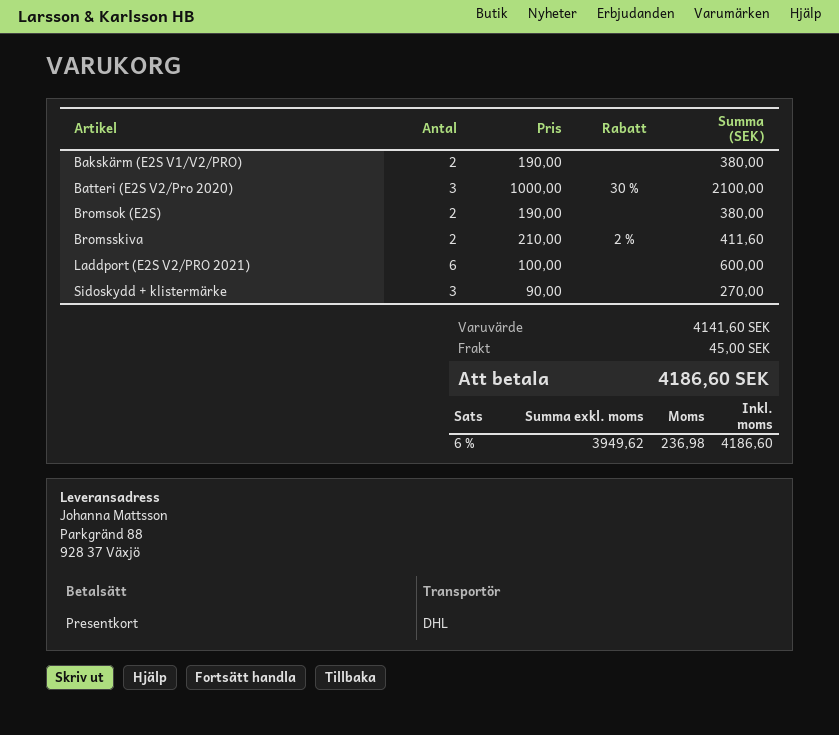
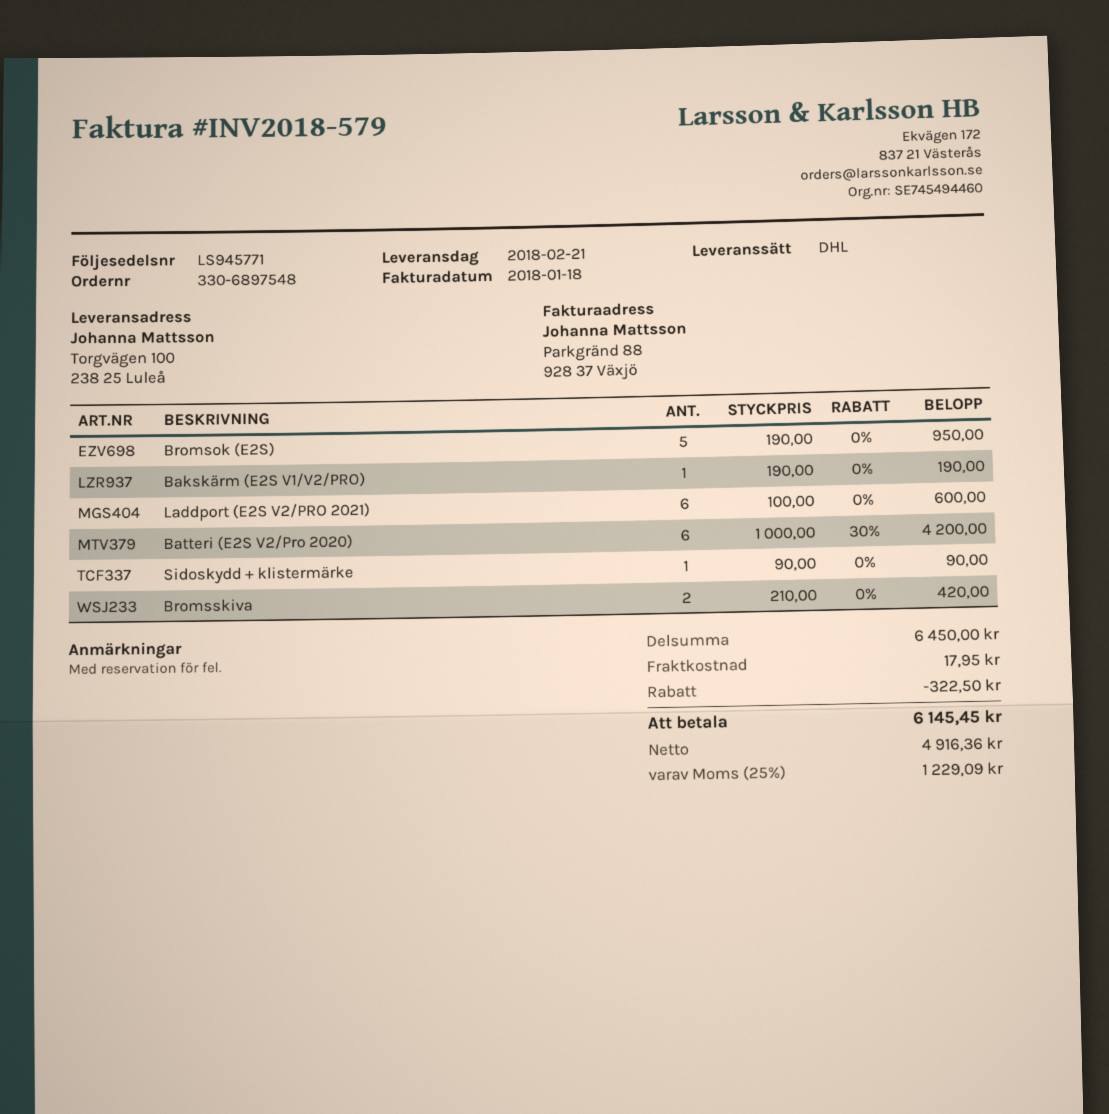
ship to: Parkgränd 88, 928 37 Växjö -> Torgvägen 100, 238 25 Luleå
Bakskärm (E2S V1/V2/PRO): 2 x 190.00 = 380.00 -> 1 x 190.00 = 190.00
Batteri (E2S V2/Pro 2020): 3 x 1000.00 - 30% = 2100.00 -> 6 x 1000.00 - 30% = 4200.00
Bromsok (E2S): 2 x 190.00 = 380.00 -> 5 x 190.00 = 950.00
Bromsskiva: 2 x 210.00 - 2% = 411.60 -> 2 x 210.00 = 420.00
Sidoskydd + klistermärke: 3 x 90.00 = 270.00 -> 1 x 90.00 = 90.00
subtotal: 4141.60 -> 6450.00
discount: none -> 322.50
shipping: 45.00 -> 17.95
net: 3949.62 -> 4916.36
tax: 6% = 236.98 -> 25% = 1229.09
total: 4186.60 -> 6145.45

